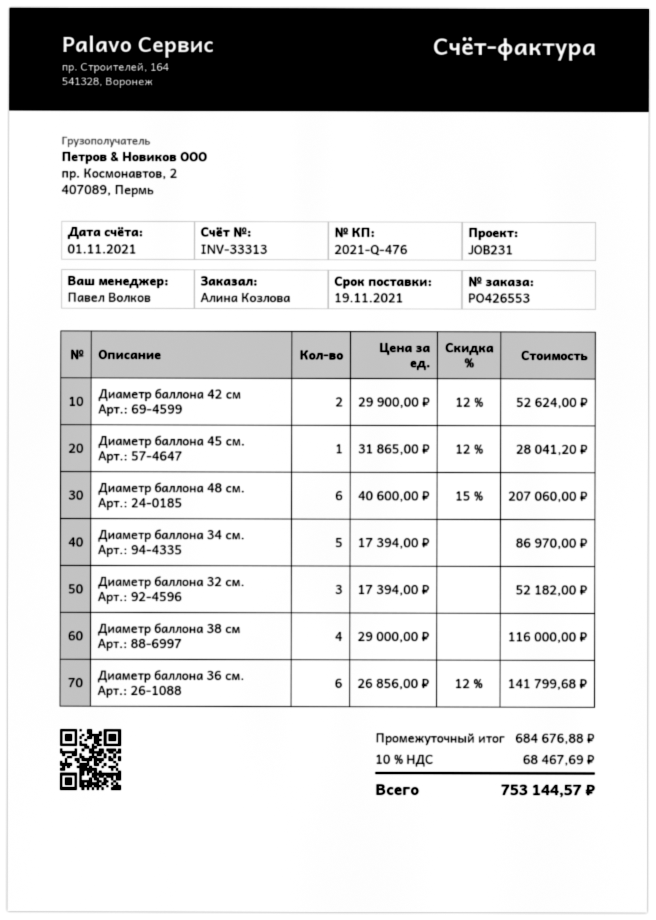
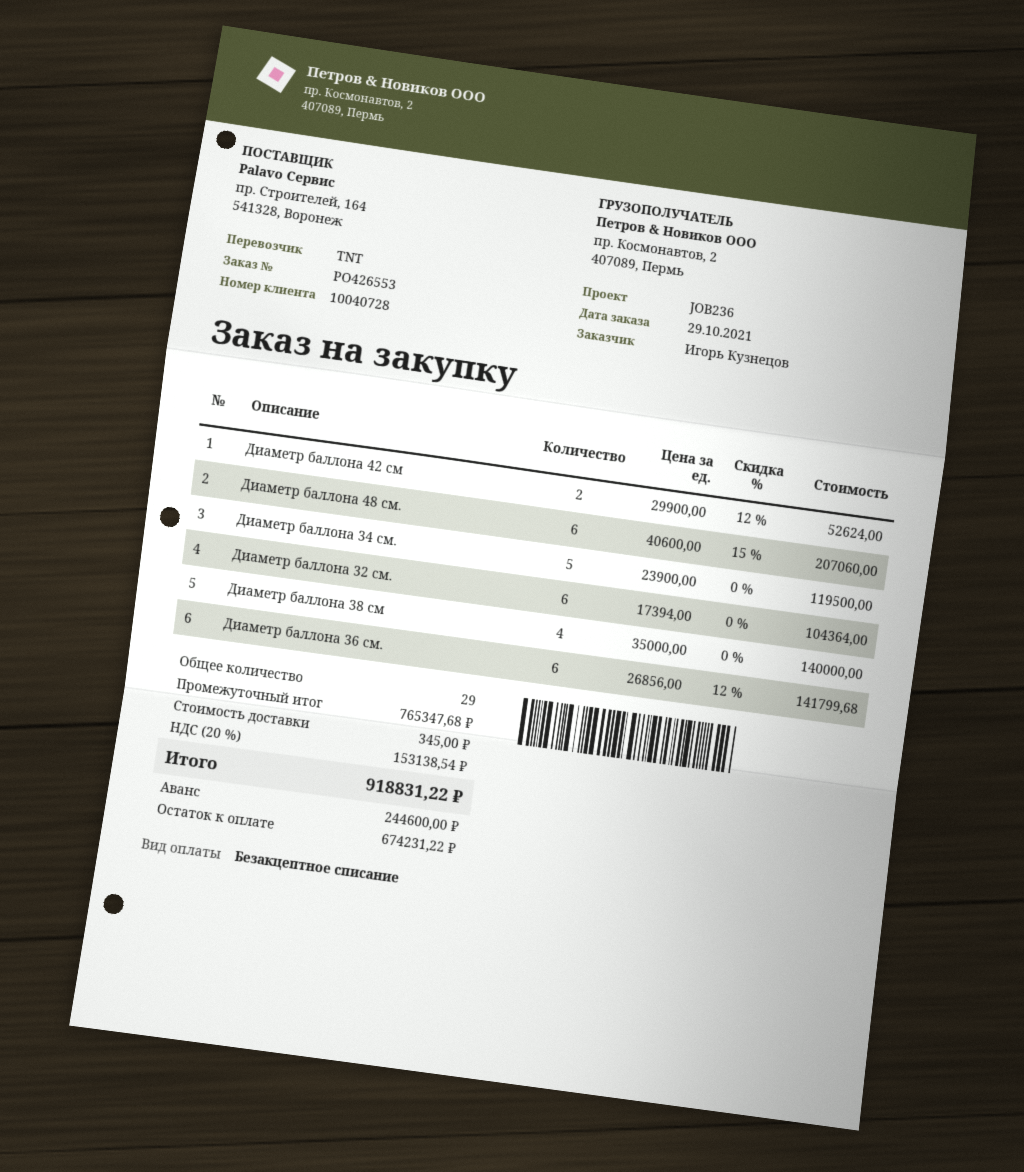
reference: JOB231 -> JOB236
ordered by: Алина Козлова -> Игорь Кузнецов
Диаметр баллона 45 см.: 1 x 31865.00 - 12% = 28041.20 -> none
Диаметр баллона 34 см.: 5 x 17394.00 = 86970.00 -> 5 x 23900.00 = 119500.00
Диаметр баллона 32 см.: 3 x 17394.00 = 52182.00 -> 6 x 17394.00 = 104364.00
Диаметр баллона 38 см: 4 x 29000.00 = 116000.00 -> 4 x 35000.00 = 140000.00
subtotal: 684676.88 -> 765347.68
shipping: none -> 345.00
tax: 10% = 68467.69 -> 20% = 153138.54
total: 753144.57 -> 918831.22

